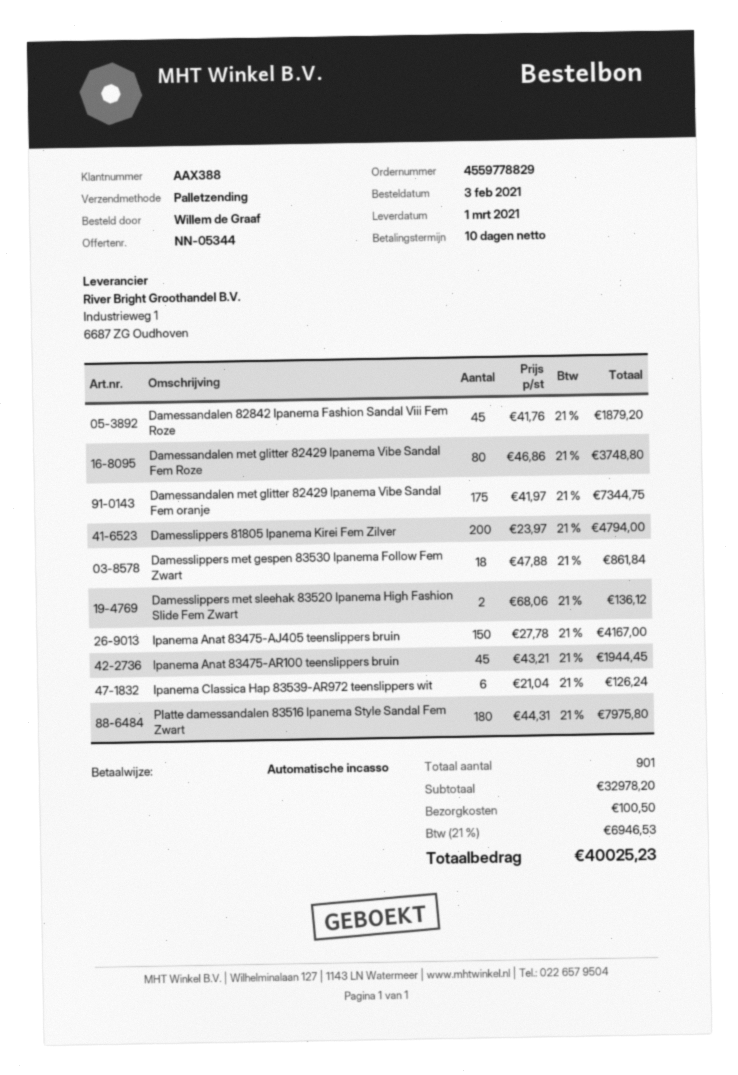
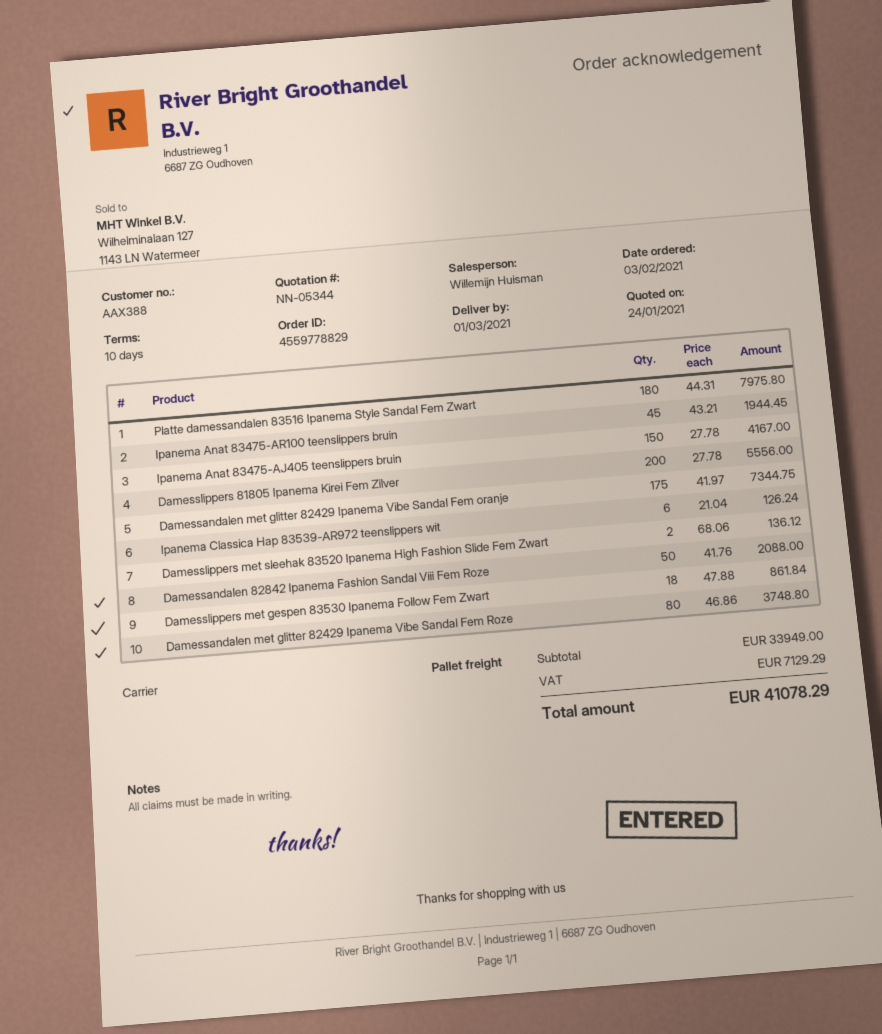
Damessandalen 82842 Ipanema Fashion Sandal Viii Fem Roze: 45 x 41.76 = 1879.20 -> 50 x 41.76 = 2088.00
Damesslippers 81805 Ipanema Kirei Fem Zilver: 200 x 23.97 = 4794.00 -> 200 x 27.78 = 5556.00
subtotal: 32978.20 -> 33949.00
shipping: 100.50 -> none
tax: 6946.53 -> 7129.29
total: 40025.23 -> 41078.29

